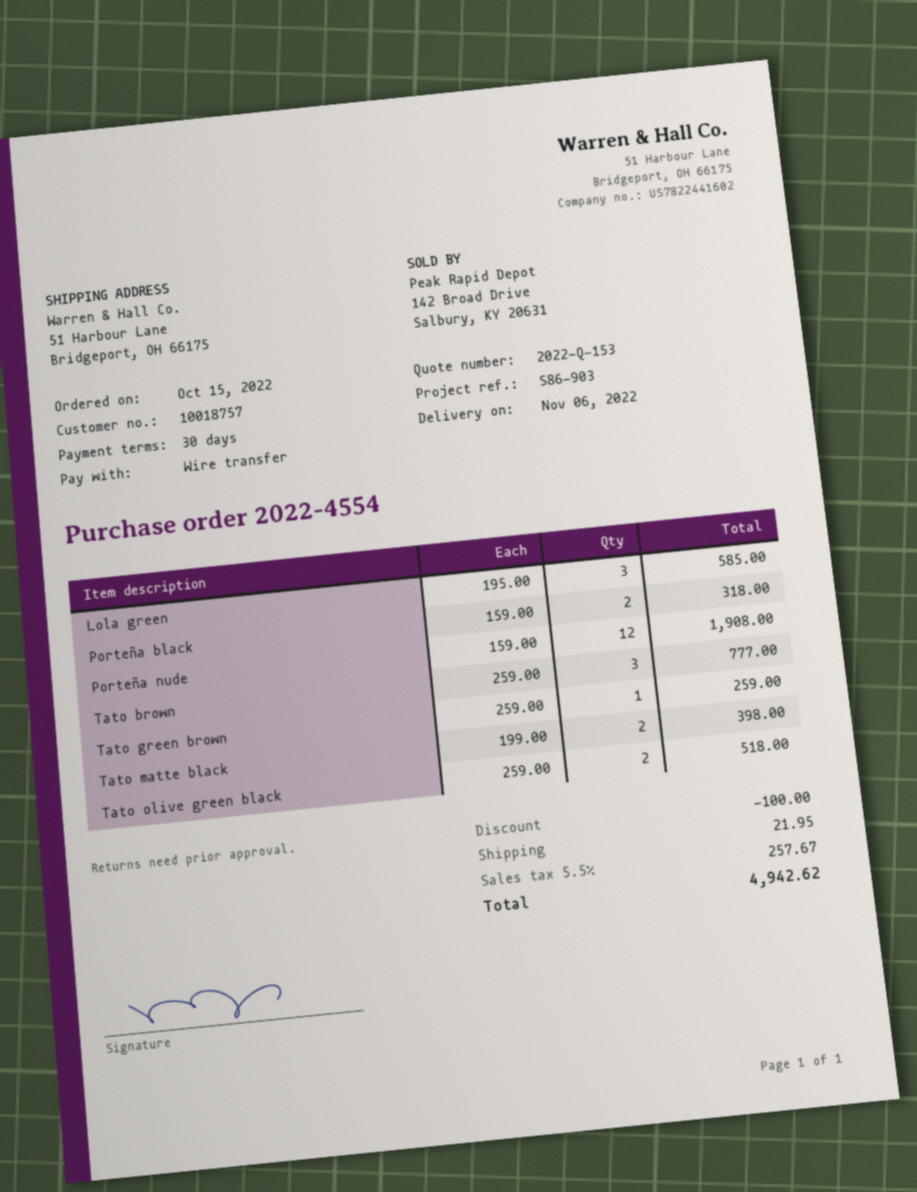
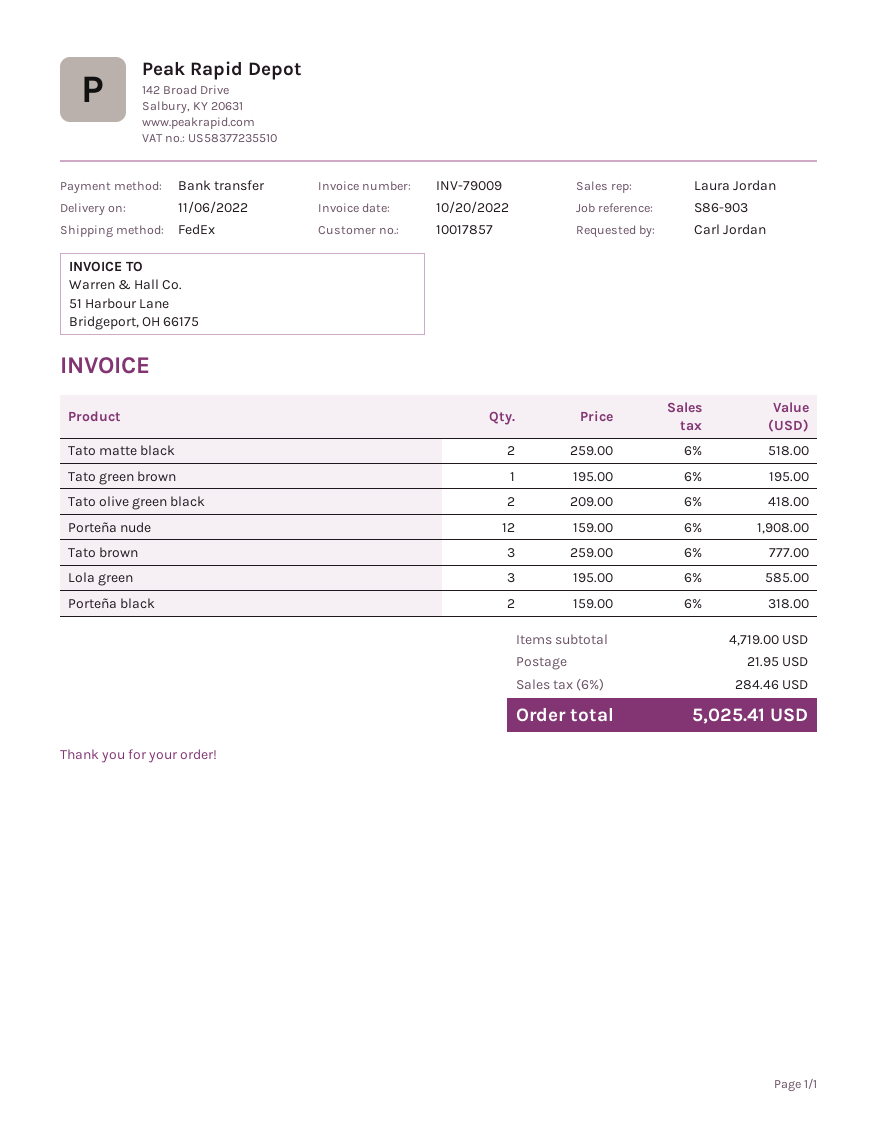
customer number: 10018757 -> 10017857
Tato green brown: 1 x 259.00 = 259.00 -> 1 x 195.00 = 195.00
Tato matte black: 2 x 199.00 = 398.00 -> 2 x 259.00 = 518.00
Tato olive green black: 2 x 259.00 = 518.00 -> 2 x 209.00 = 418.00
discount: 100.00 -> none
tax: 5.5% = 257.67 -> 6% = 284.46
total: 4942.62 -> 5025.41

